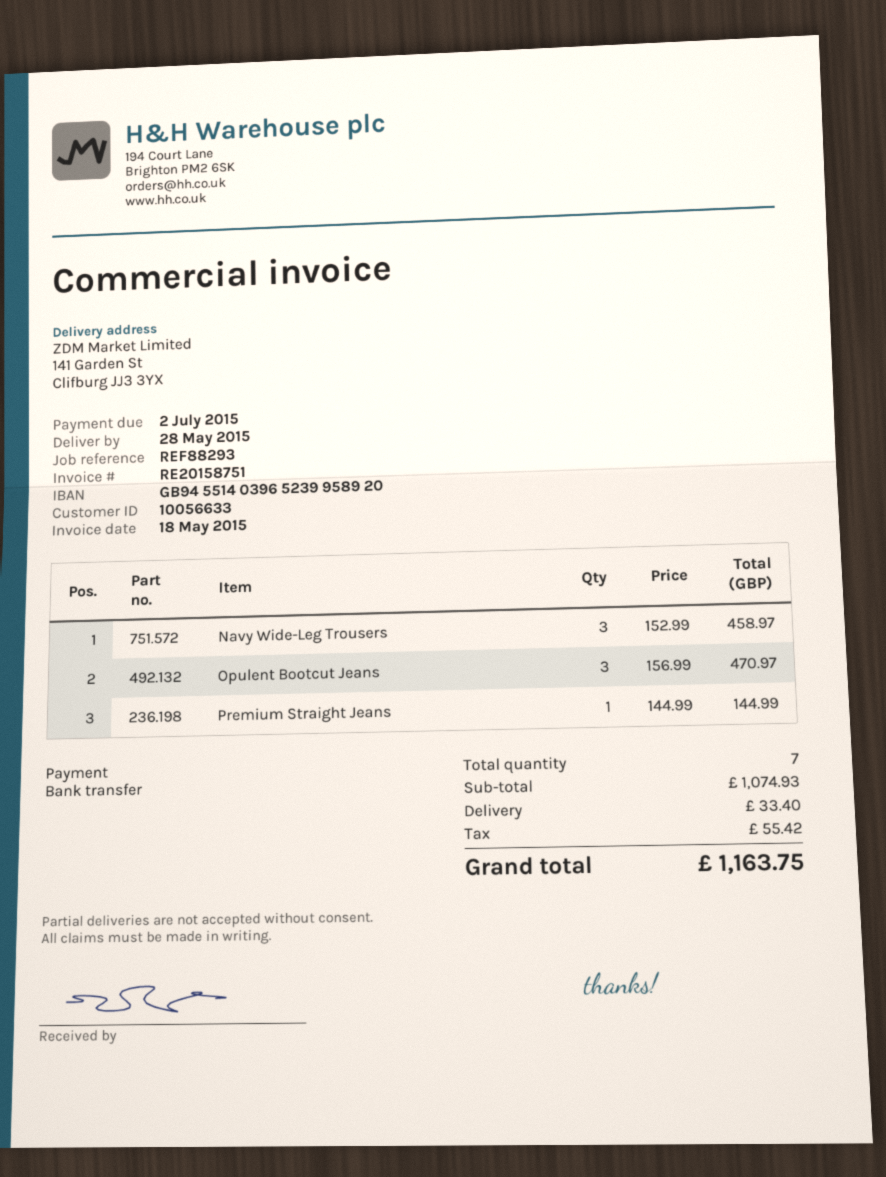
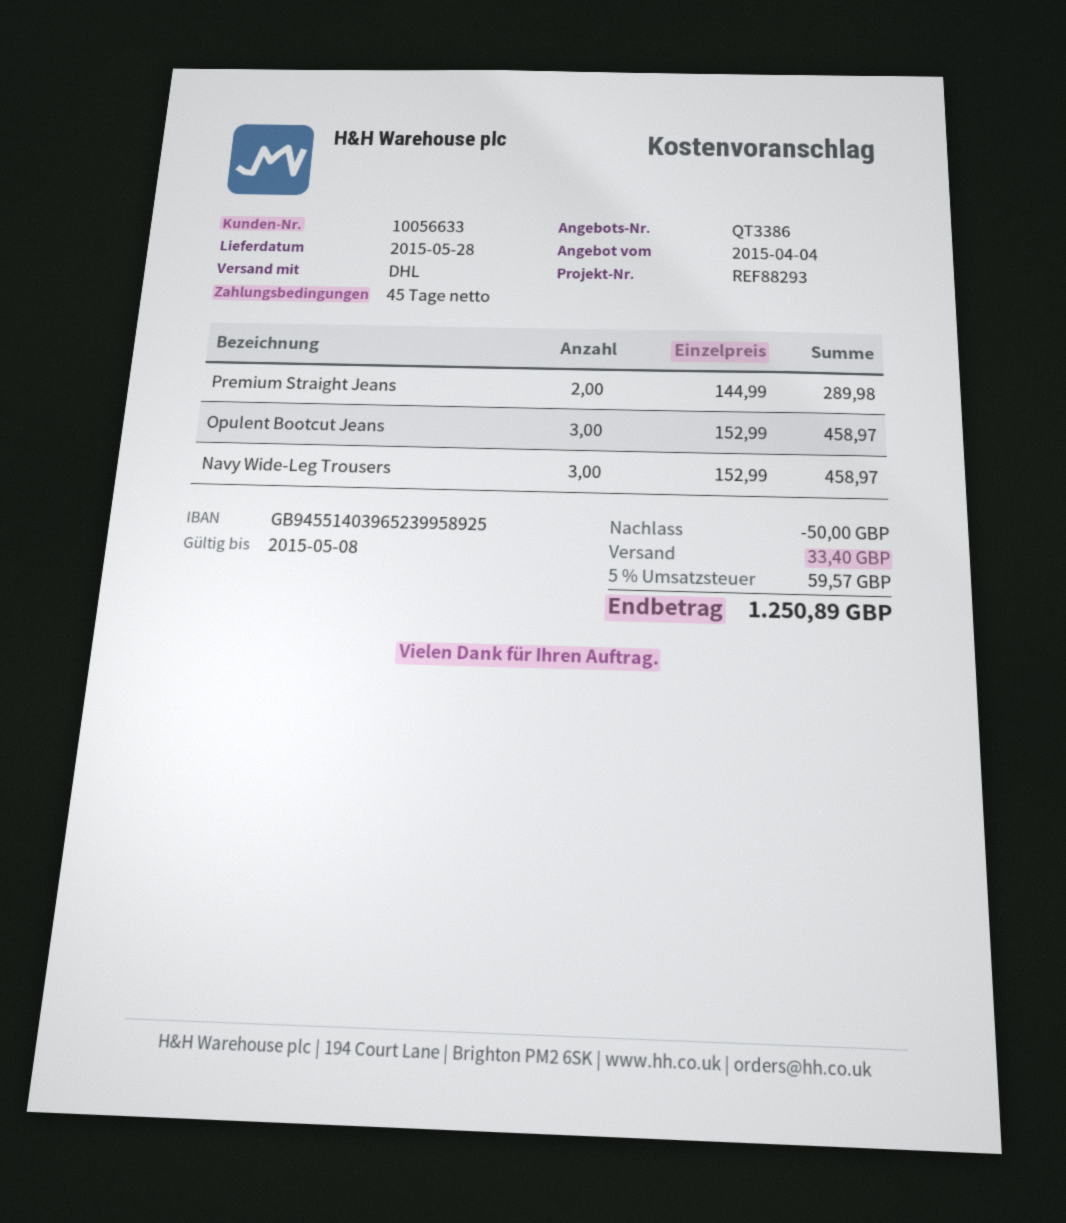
bank account: GB94551403965239958920 -> GB94551403965239958925
Opulent Bootcut Jeans: 3 x 156.99 = 470.97 -> 3 x 152.99 = 458.97
Premium Straight Jeans: 1 x 144.99 = 144.99 -> 2 x 144.99 = 289.98
discount: none -> 50.00
tax: 55.42 -> 59.57
total: 1163.75 -> 1250.89

